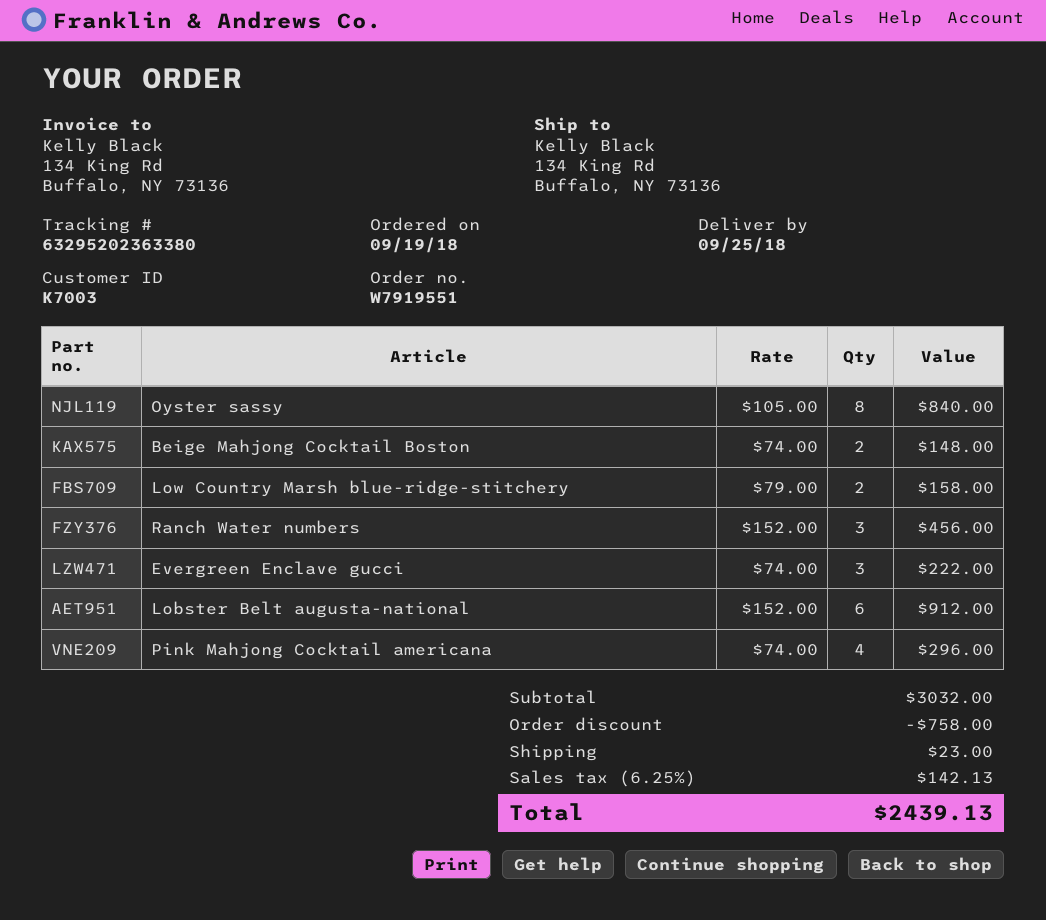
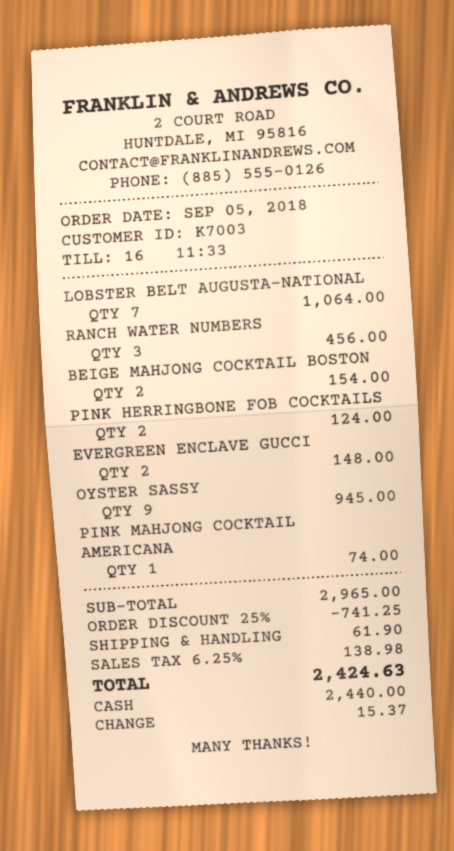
order date: 2018-09-19 -> 2018-09-05
Oyster sassy: 8 for 840.00 -> 9 for 945.00
Beige Mahjong Cocktail Boston: 2 for 148.00 -> 2 for 154.00
Low Country Marsh blue-ridge-stitchery: 2 for 158.00 -> none
Evergreen Enclave gucci: 3 for 222.00 -> 2 for 148.00
Lobster Belt augusta-national: 6 for 912.00 -> 7 for 1064.00
Pink Mahjong Cocktail americana: 4 for 296.00 -> 1 for 74.00
PINK HERRINGBONE FOB COCKTAILS: none -> 2 for 124.00
subtotal: 3032.00 -> 2965.00
discount: 758.00 -> 741.25
shipping: 23.00 -> 61.90
tax: 6.25% = 142.13 -> 6.25% = 138.98
total: 2439.13 -> 2424.63

